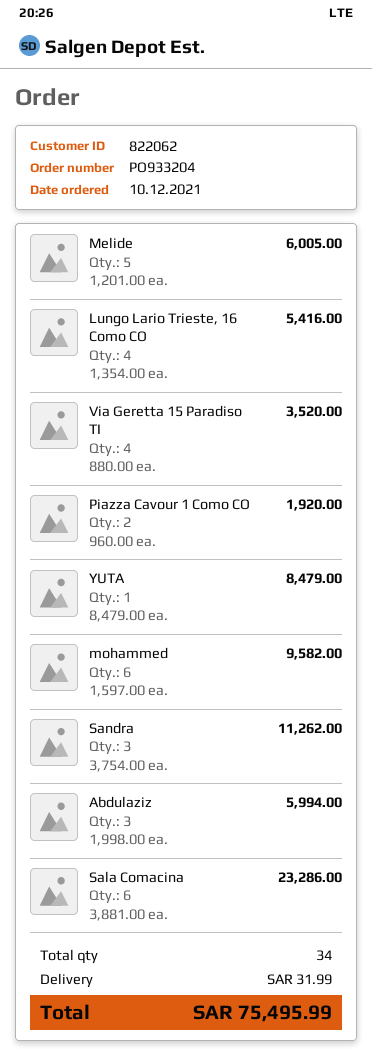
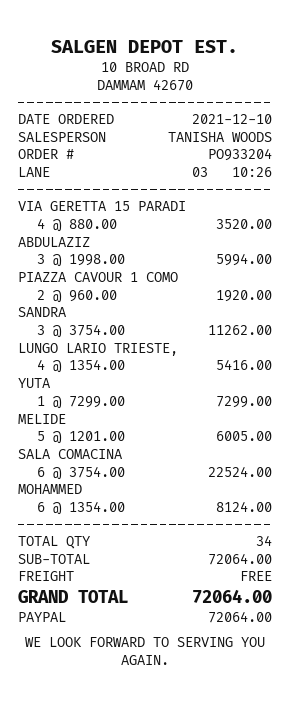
YUTA: 1 x 8479.00 = 8479.00 -> 1 x 7299.00 = 7299.00
mohammed: 6 x 1597.00 = 9582.00 -> 6 x 1354.00 = 8124.00
Sala Comacina: 6 x 3881.00 = 23286.00 -> 6 x 3754.00 = 22524.00
shipping: 31.99 -> 0.00
total: 75495.99 -> 72064.00

